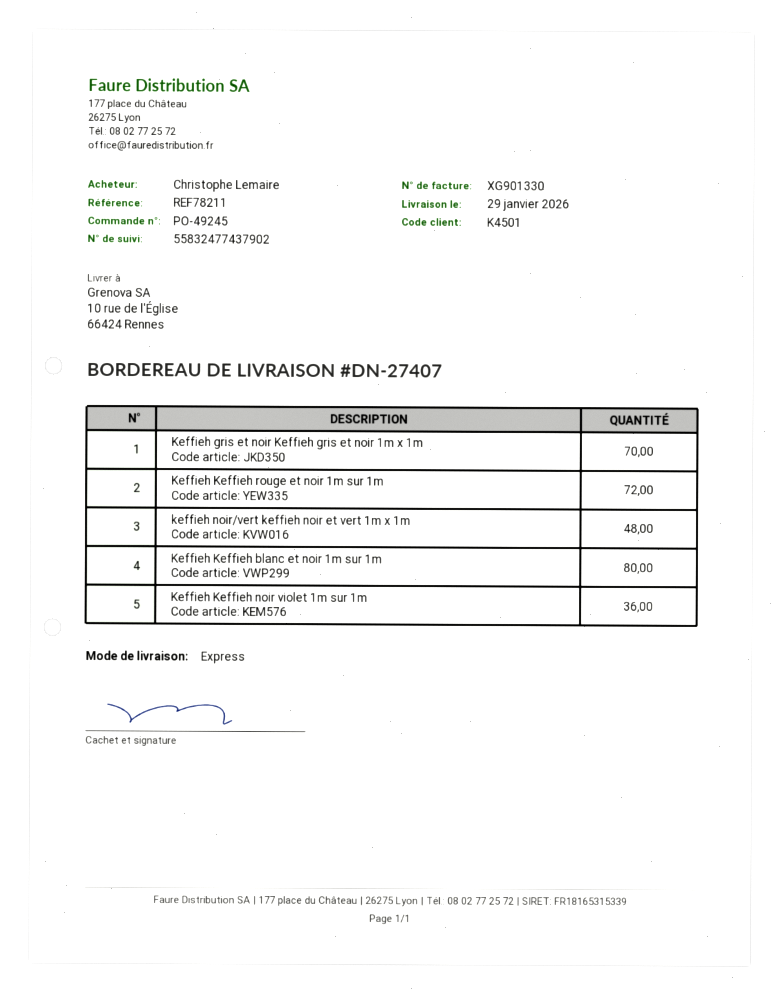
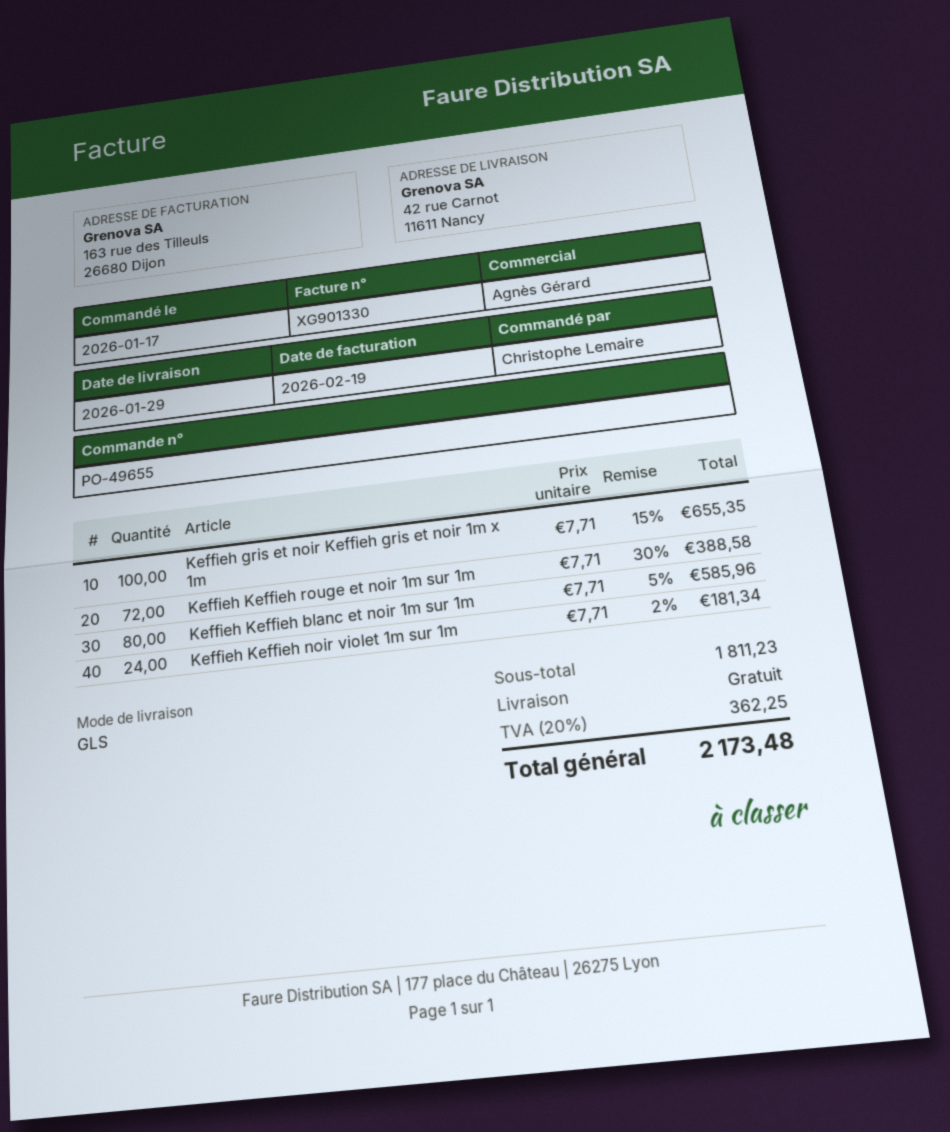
order number: PO-49245 -> PO-49655
shipping method: express -> GLS
ship to: 10 rue de l'Église, 66424 Rennes -> 42 rue Carnot, 11611 Nancy
Keffieh gris et noir Keffieh gris et noir 1m x 1m: 70 -> 100
keffieh noir/vert keffieh noir et vert 1m x 1m: 48 -> none
Keffieh Keffieh noir violet 1m sur 1m: 36 -> 24

